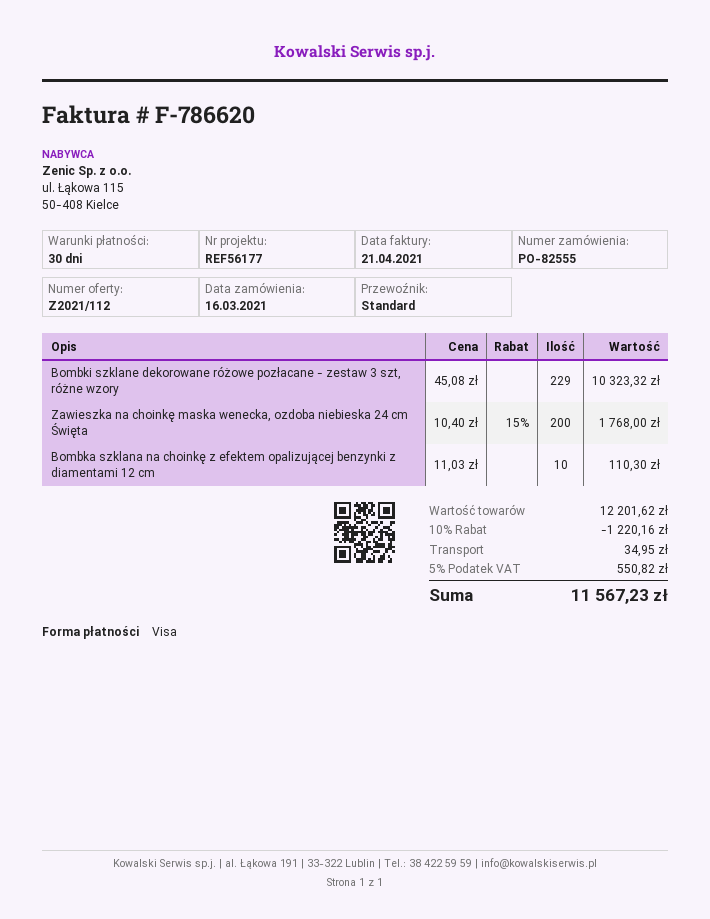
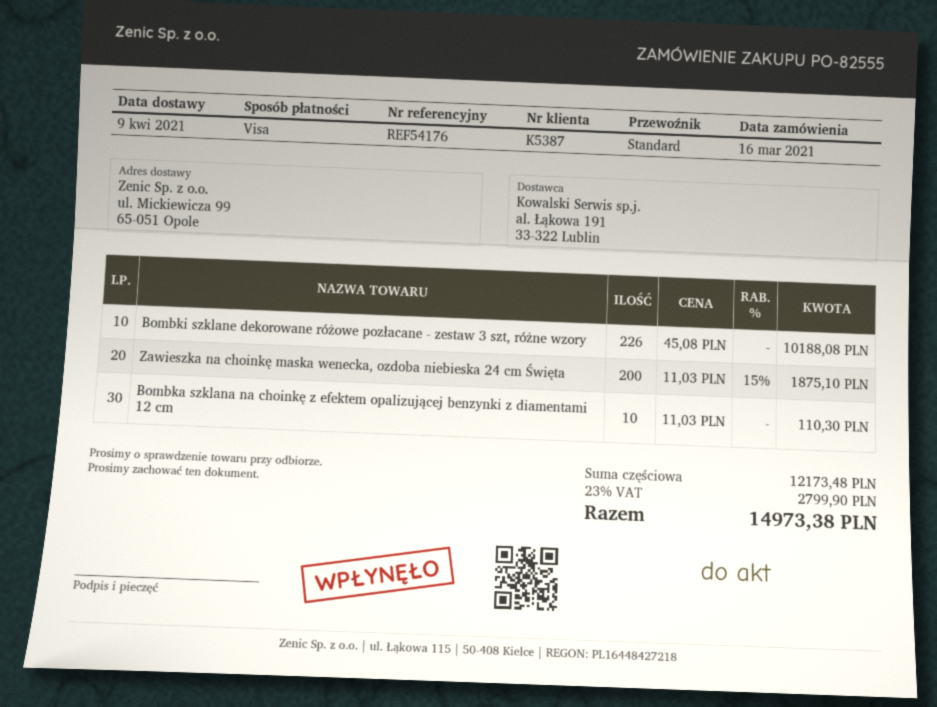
reference: REF56177 -> REF54176
Bombki szklane dekorowane różowe pozłacane - zestaw 3 szt, różne wzory: 229 x 45.08 = 10323.32 -> 226 x 45.08 = 10188.08
Zawieszka na choinkę maska wenecka, ozdoba niebieska 24 cm Święta: 200 x 10.40 - 15% = 1768.00 -> 200 x 11.03 - 15% = 1875.10
subtotal: 12201.62 -> 12173.48
discount: 10% = 1220.16 -> none
shipping: 34.95 -> none
tax: 5% = 550.82 -> 23% = 2799.90
total: 11567.23 -> 14973.38

